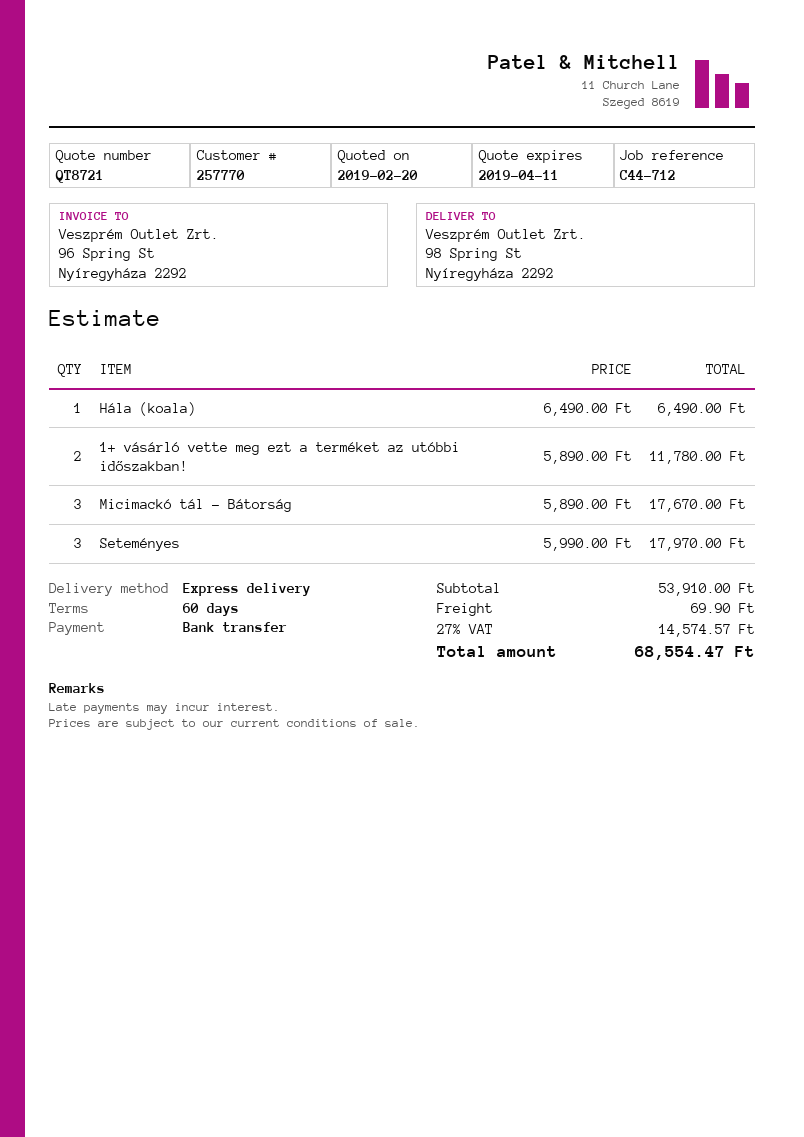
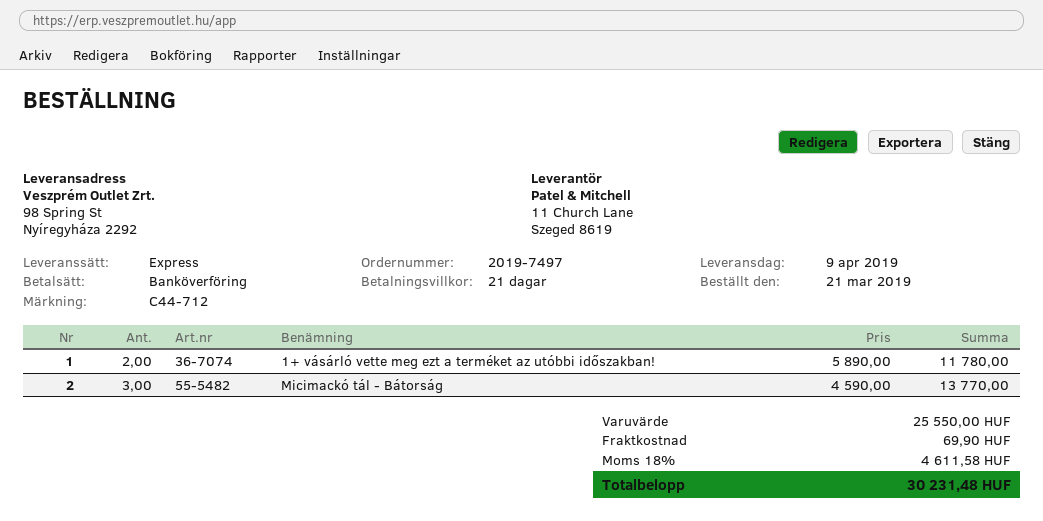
payment terms: 60 days -> 21 days
Hála (koala): 1 x 6490.00 = 6490.00 -> none
Micimackó tál - Bátorság: 3 x 5890.00 = 17670.00 -> 3 x 4590.00 = 13770.00
Seteményes: 3 x 5990.00 = 17970.00 -> none
subtotal: 53910.00 -> 25550.00
tax: 27% = 14574.57 -> 18% = 4611.58
total: 68554.47 -> 30231.48

